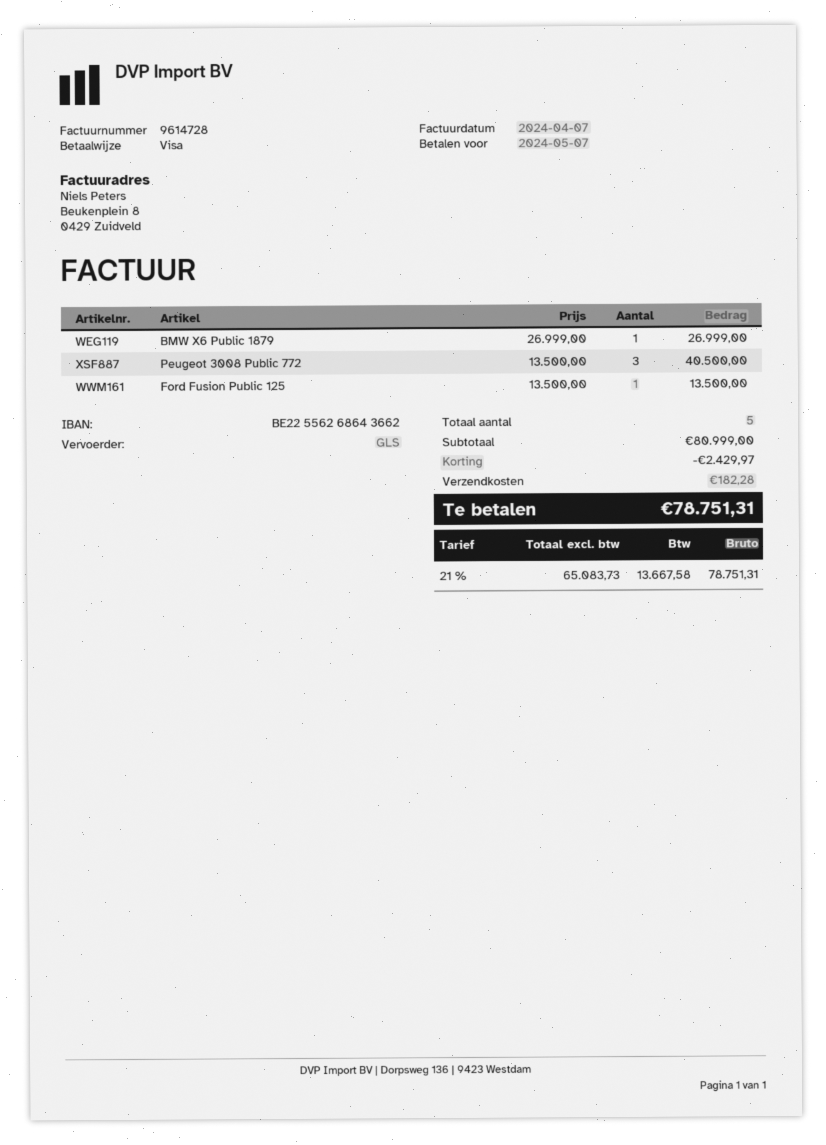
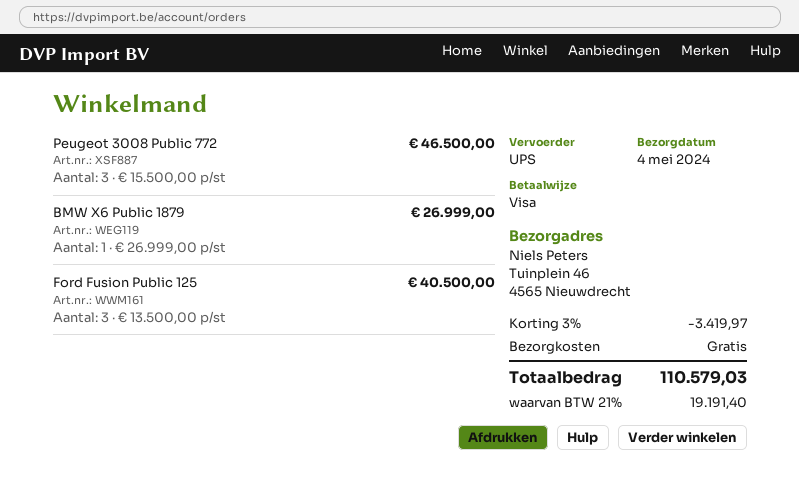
shipping method: GLS -> UPS
Peugeot 3008 Public 772: 3 x 13500.00 = 40500.00 -> 3 x 15500.00 = 46500.00
Ford Fusion Public 125: 1 x 13500.00 = 13500.00 -> 3 x 13500.00 = 40500.00
discount: 2429.97 -> 3419.97
shipping: 182.28 -> 0.00
tax: 21% = 13667.58 -> 21% = 19191.40
total: 78751.31 -> 110579.03

